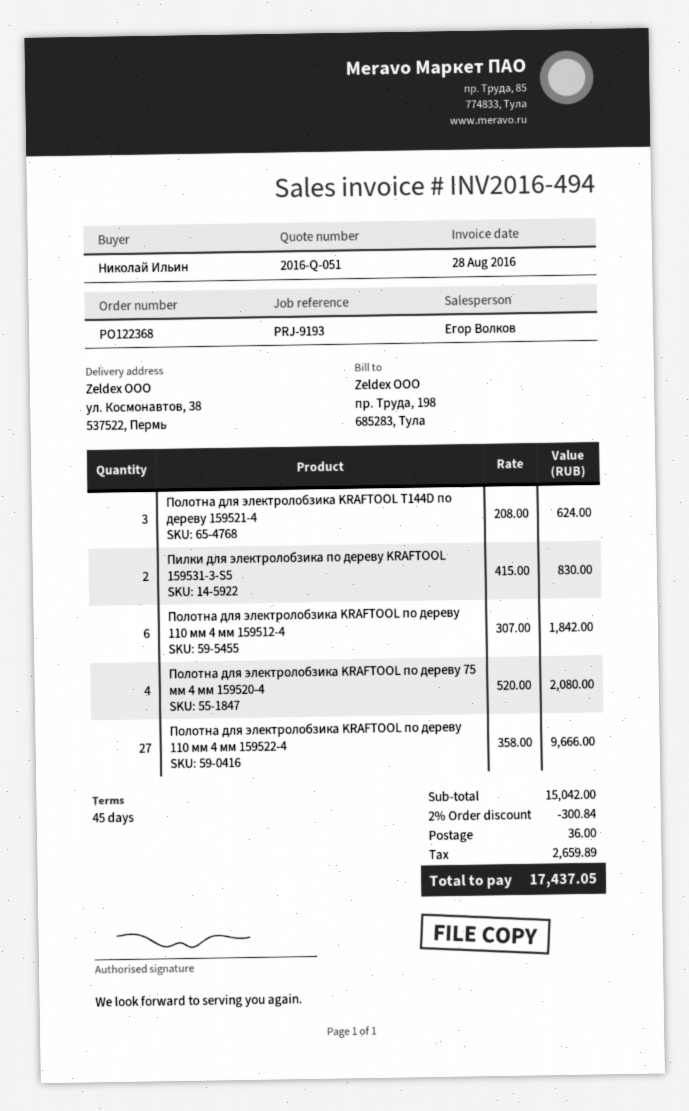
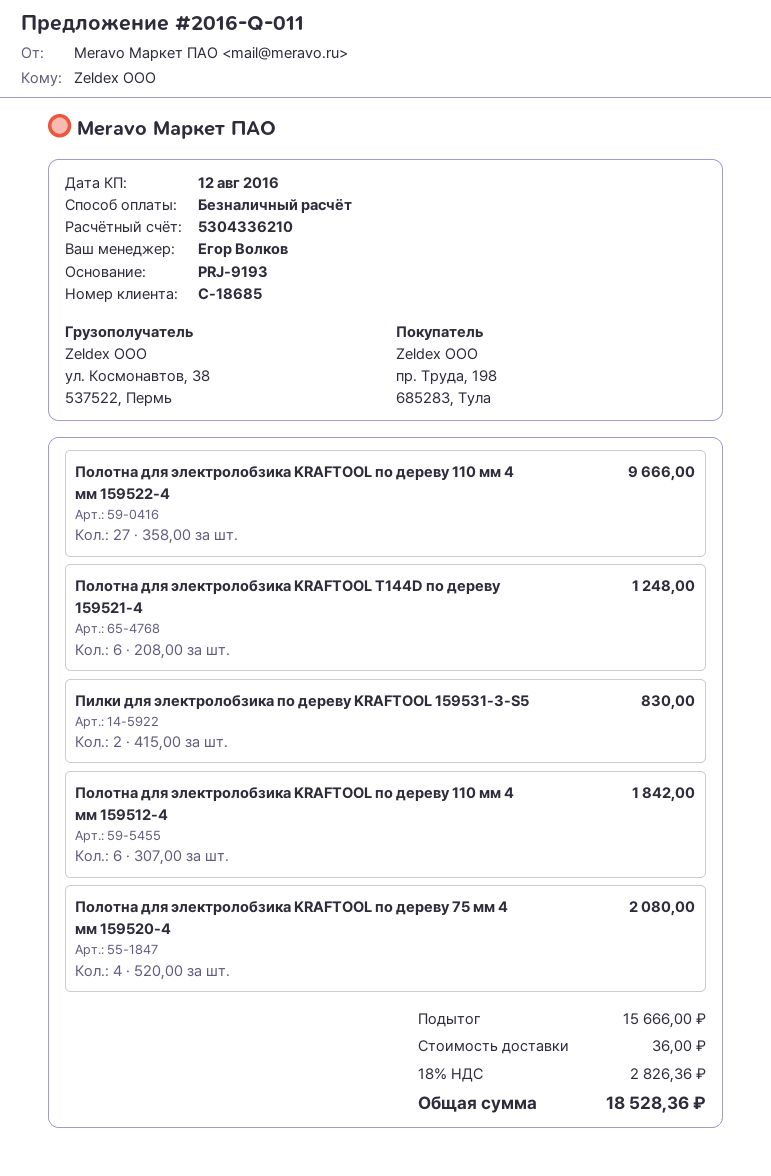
quote number: 2016-Q-051 -> 2016-Q-011
Полотна для электролобзика KRAFTOOL T144D по дереву 159521-4: 3 x 208.00 = 624.00 -> 6 x 208.00 = 1248.00
subtotal: 15042.00 -> 15666.00
discount: 2% = 300.84 -> none
tax: 2659.89 -> 2826.36
total: 17437.05 -> 18528.36

